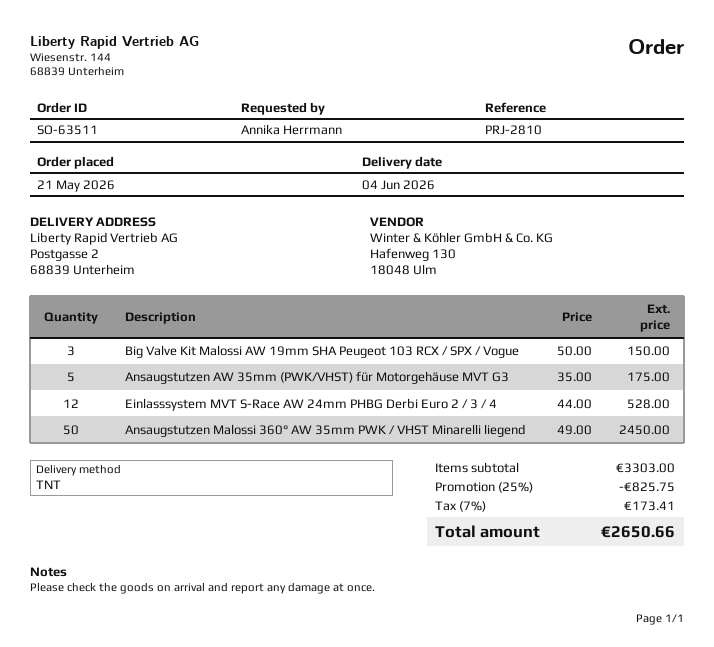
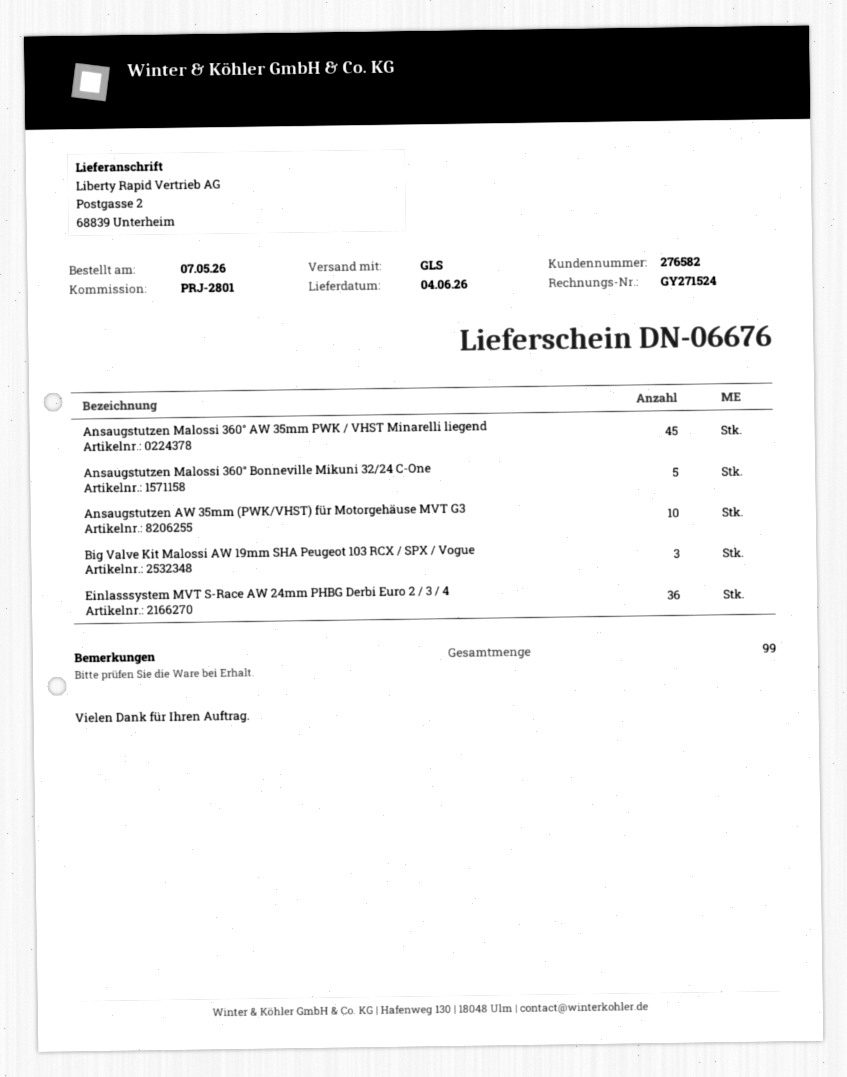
order date: 2026-05-21 -> 2026-05-07
reference: PRJ-2810 -> PRJ-2801
shipping method: TNT -> GLS
Ansaugstutzen AW 35mm (PWK/VHST) für Motorgehäuse MVT G3: 5 -> 10
Einlasssystem MVT S-Race AW 24mm PHBG Derbi Euro 2 / 3 / 4: 12 -> 36
Ansaugstutzen Malossi 360° AW 35mm PWK / VHST Minarelli liegend: 50 -> 45
Ansaugstutzen Malossi 360° Bonneville Mikuni 32/24 C-One: none -> 5

